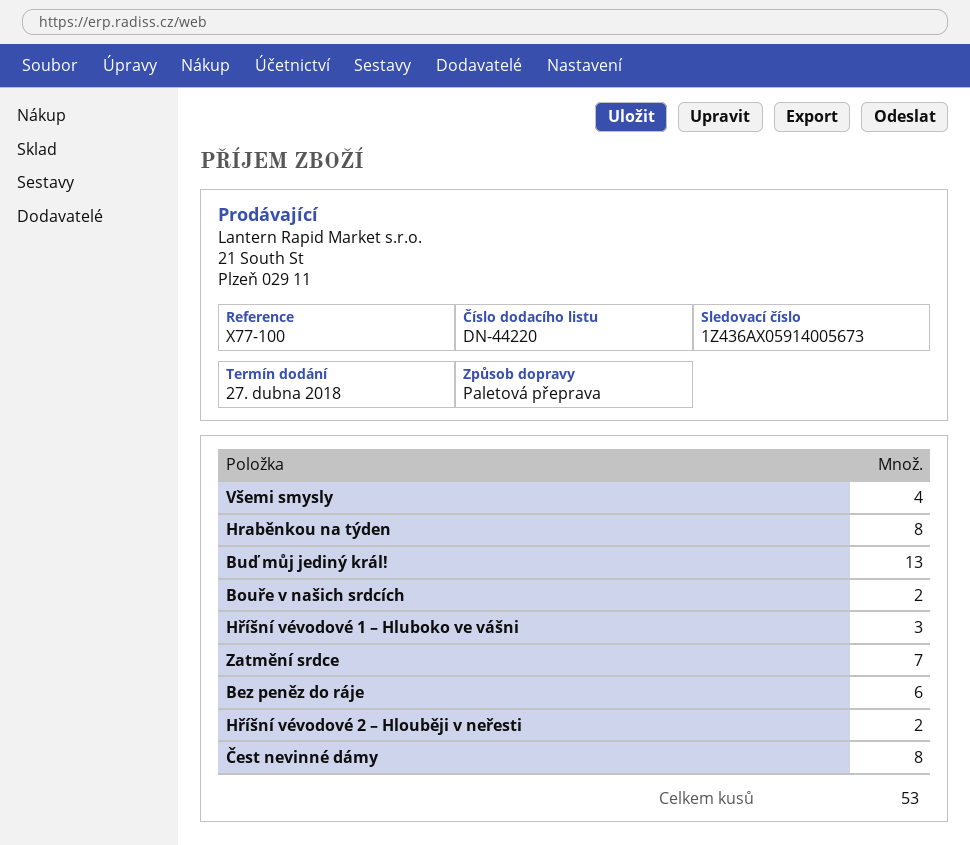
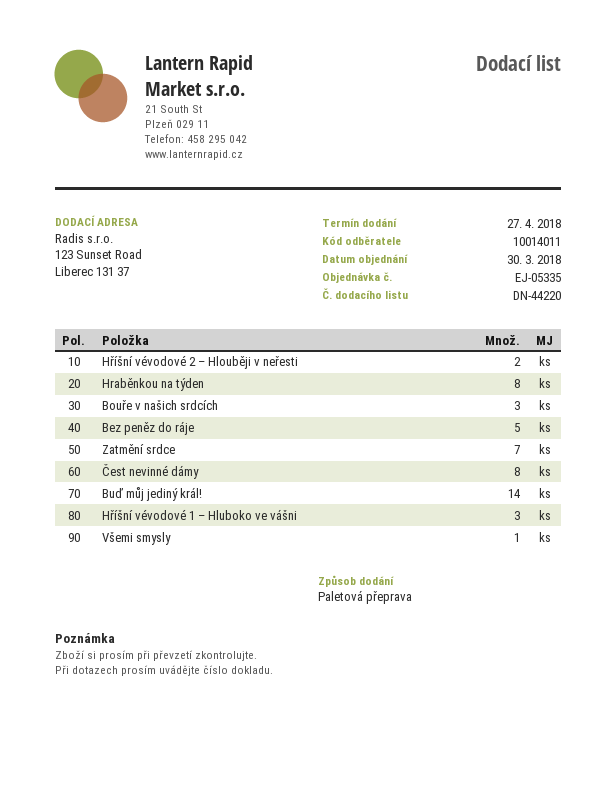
Všemi smysly: 4 -> 1
Buď můj jediný král!: 13 -> 14
Bouře v našich srdcích: 2 -> 3
Bez peněz do ráje: 6 -> 5

